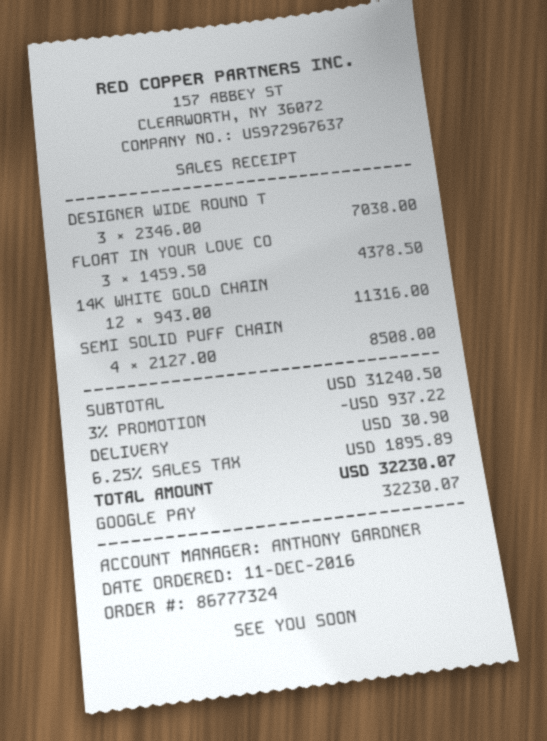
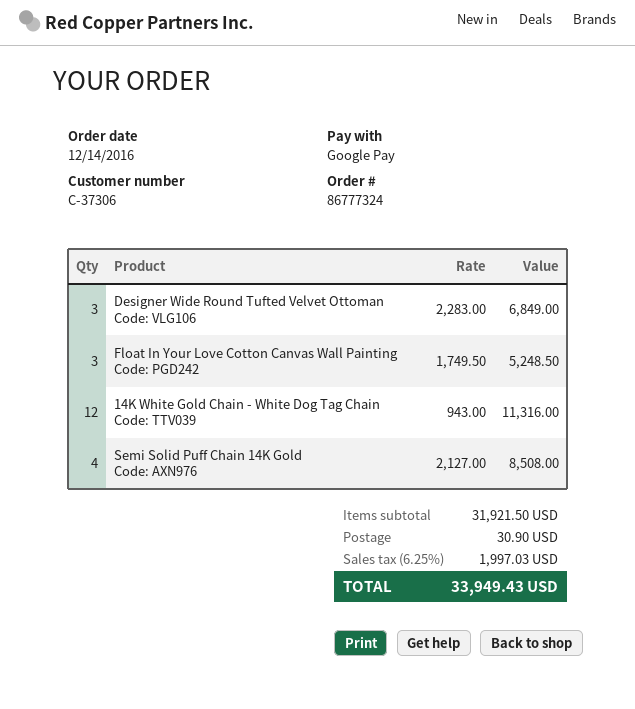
order date: 2016-12-11 -> 2016-12-14
DESIGNER WIDE ROUND T: 3 x 2346.00 = 7038.00 -> 3 x 2283.00 = 6849.00
FLOAT IN YOUR LOVE CO: 3 x 1459.50 = 4378.50 -> 3 x 1749.50 = 5248.50
subtotal: 31240.50 -> 31921.50
discount: 3% = 937.22 -> none
tax: 6.25% = 1895.89 -> 6.25% = 1997.03
total: 32230.07 -> 33949.43

